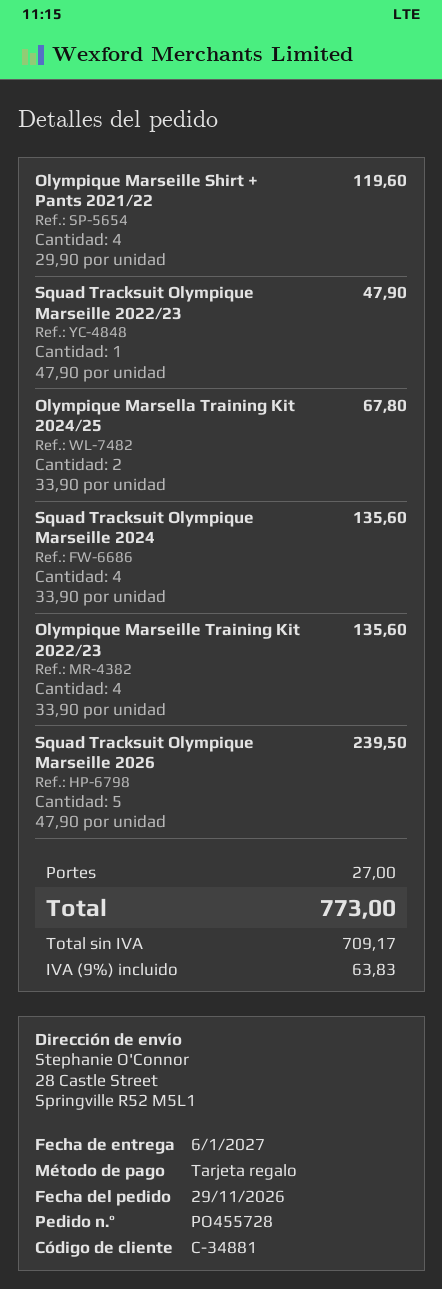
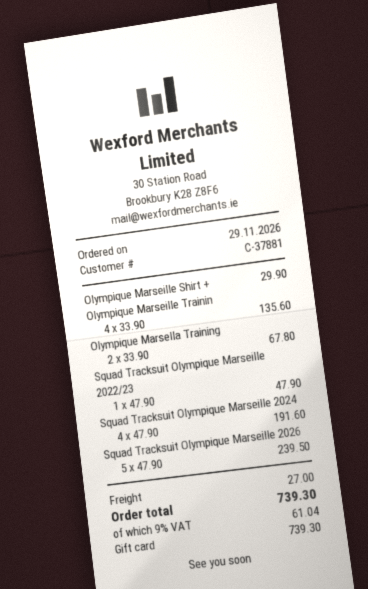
customer number: C-34881 -> C-37881
Olympique Marseille Shirt + Pants 2021/22: 4 x 29.90 = 119.60 -> 1 x 29.90 = 29.90
Squad Tracksuit Olympique Marseille 2024: 4 x 33.90 = 135.60 -> 4 x 47.90 = 191.60
tax: 9% = 63.83 -> 9% = 61.04
total: 773.00 -> 739.30

